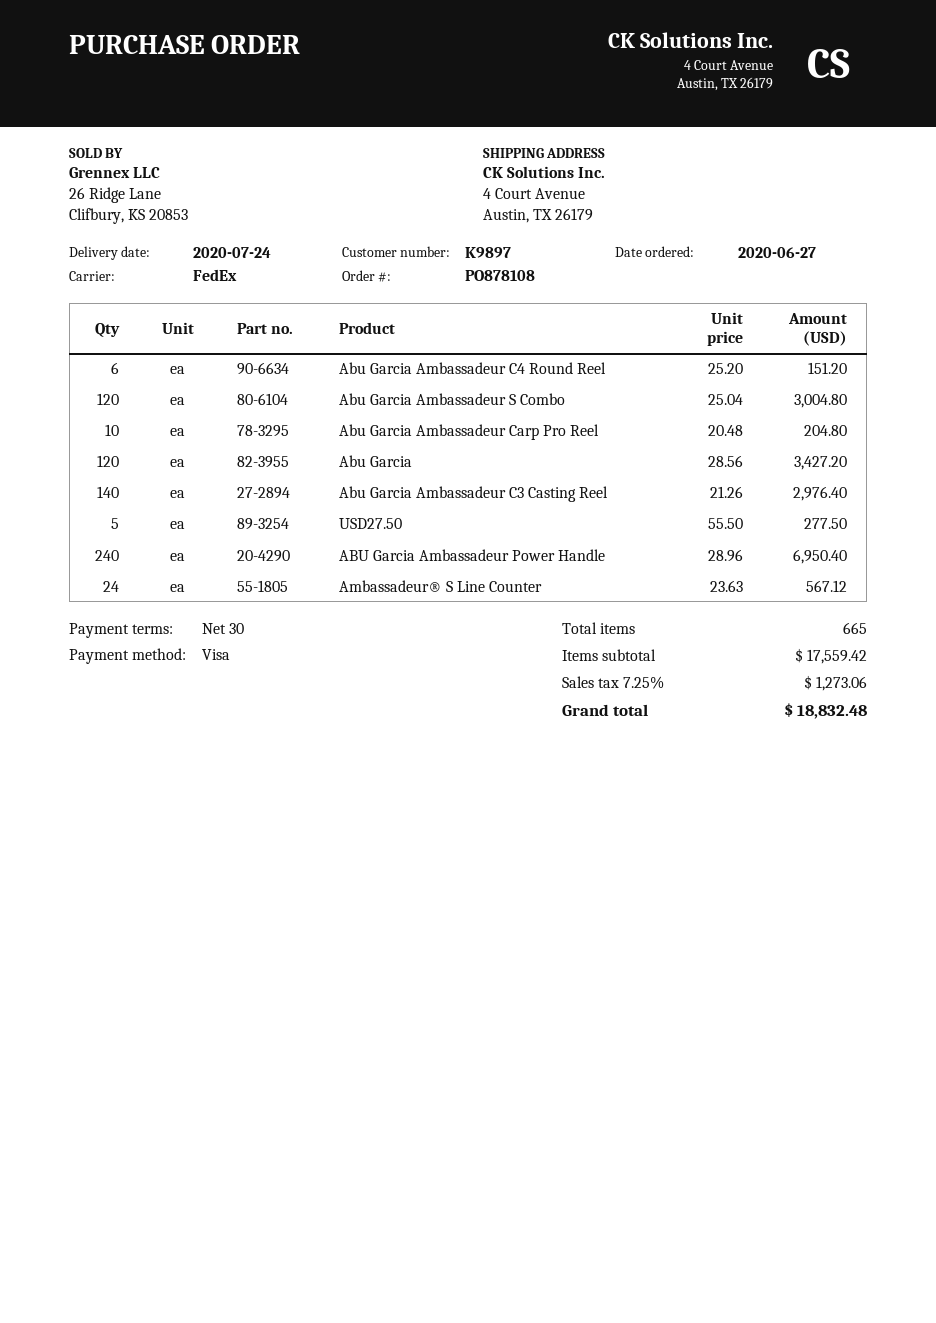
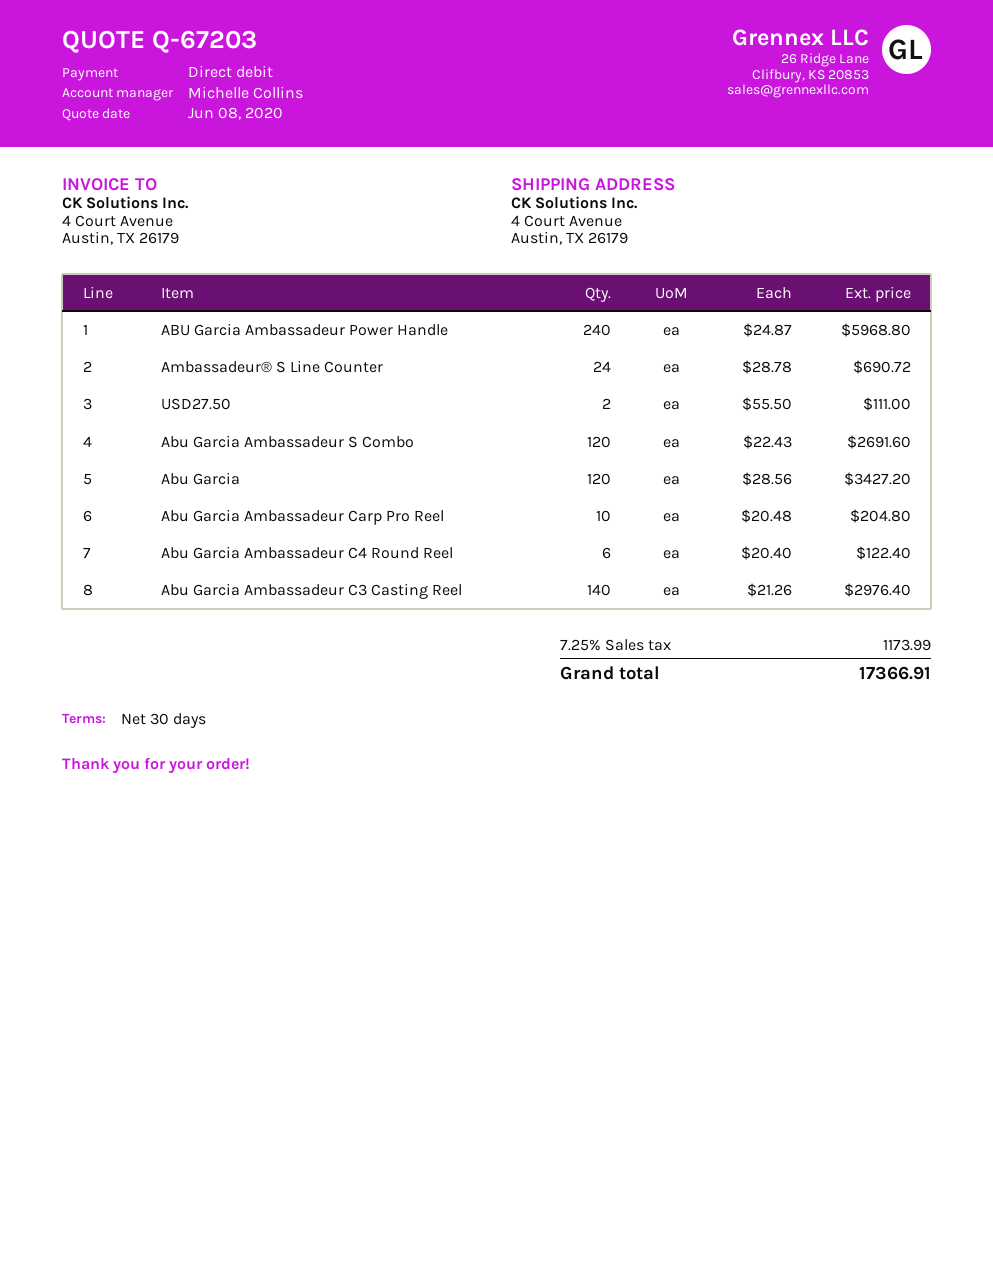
payment method: Visa -> direct debit
Abu Garcia Ambassadeur C4 Round Reel: 6 x 25.20 = 151.20 -> 6 x 20.40 = 122.40
Abu Garcia Ambassadeur S Combo: 120 x 25.04 = 3004.80 -> 120 x 22.43 = 2691.60
USD27.50: 5 x 55.50 = 277.50 -> 2 x 55.50 = 111.00
ABU Garcia Ambassadeur Power Handle: 240 x 28.96 = 6950.40 -> 240 x 24.87 = 5968.80
Ambassadeur® S Line Counter: 24 x 23.63 = 567.12 -> 24 x 28.78 = 690.72
tax: 7.25% = 1273.06 -> 7.25% = 1173.99
total: 18832.48 -> 17366.91

